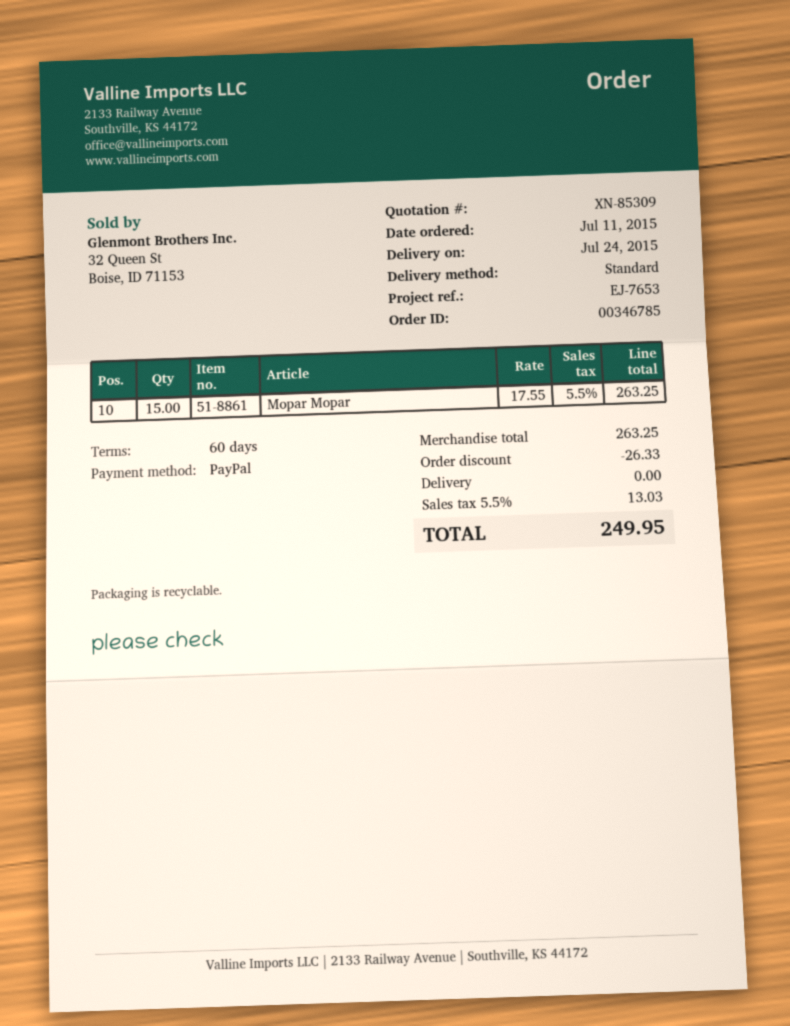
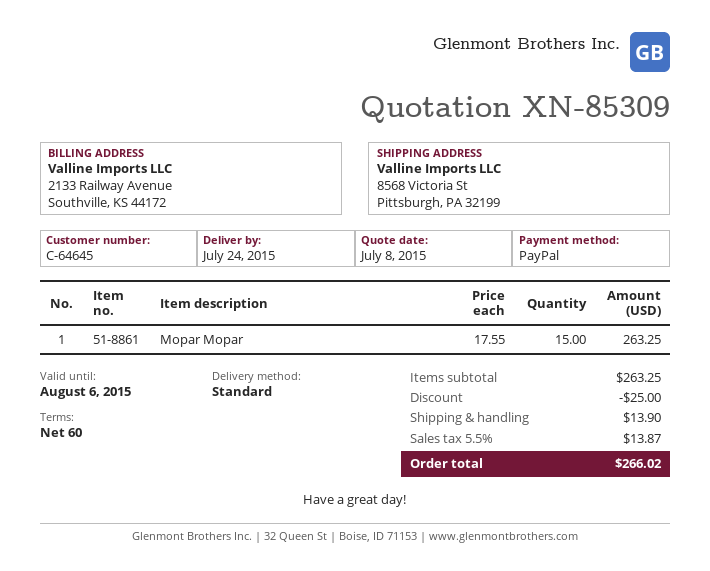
discount: 26.33 -> 25.00
shipping: 0.00 -> 13.90
tax: 5.5% = 13.03 -> 5.5% = 13.87
total: 249.95 -> 266.02

